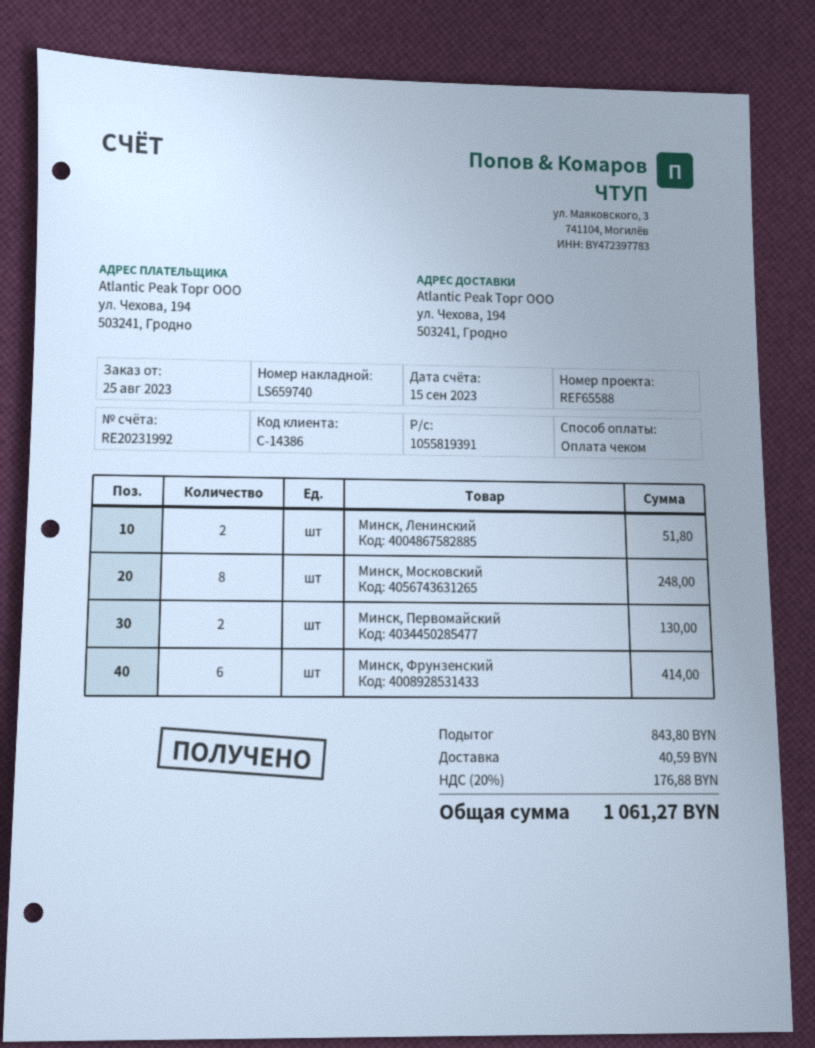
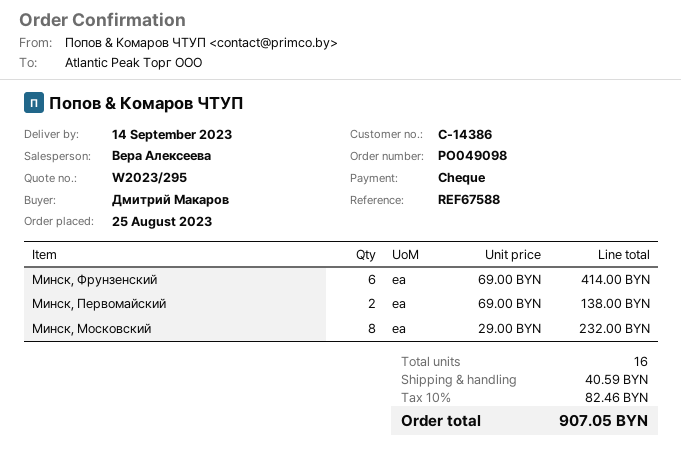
reference: REF65588 -> REF67588
Минск, Ленинский: 2 for 51.80 -> none
Минск, Московский: 8 for 248.00 -> 8 for 232.00
Минск, Первомайский: 2 for 130.00 -> 2 for 138.00
tax: 20% = 176.88 -> 10% = 82.46
total: 1061.27 -> 907.05

